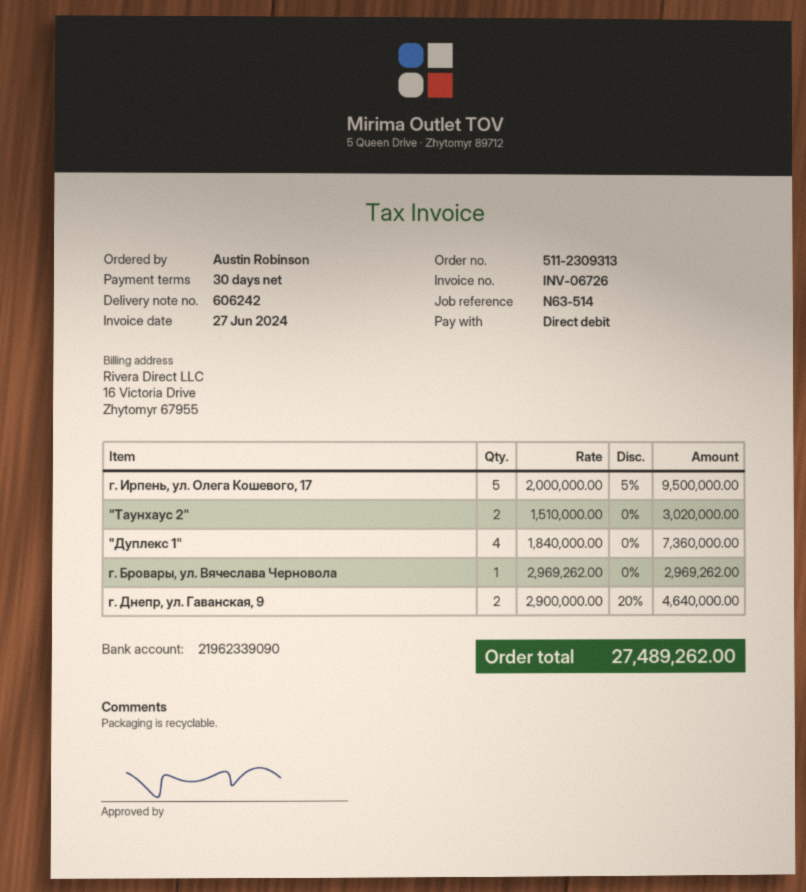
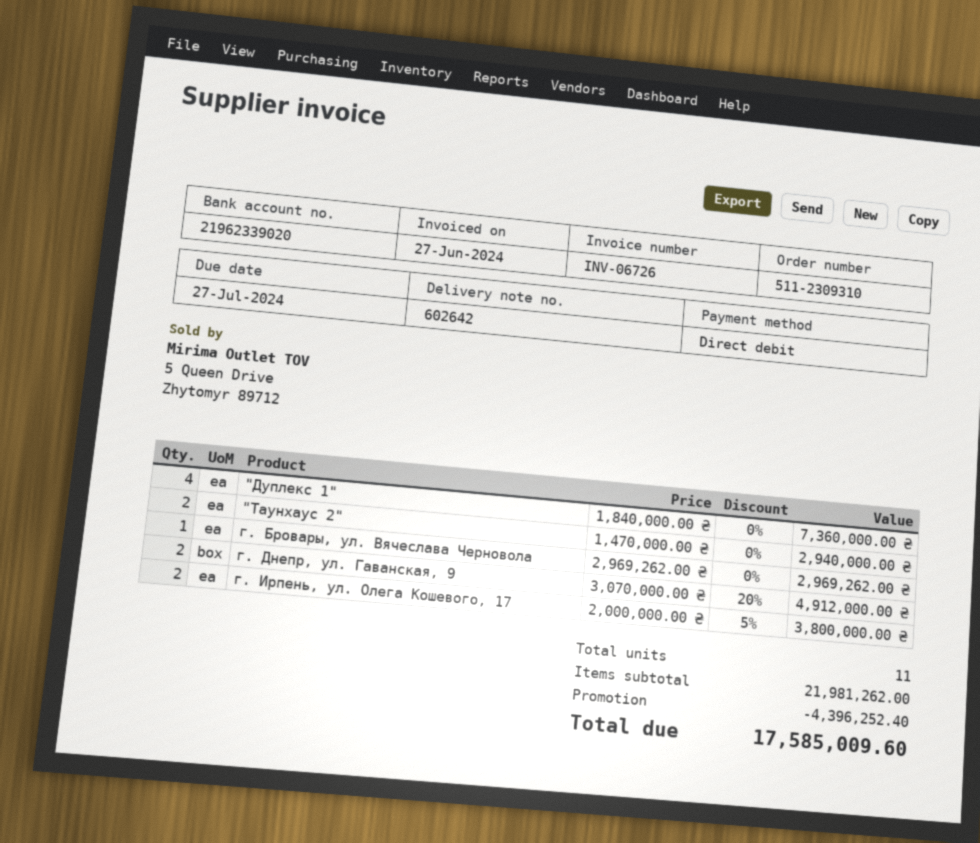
order number: 511-2309313 -> 511-2309310
delivery note number: 606242 -> 602642
bank account: 21962339090 -> 21962339020
г. Ирпень, ул. Олега Кошевого, 17: 5 x 2000000.00 - 5% = 9500000.00 -> 2 x 2000000.00 - 5% = 3800000.00
"Таунхаус 2": 2 x 1510000.00 = 3020000.00 -> 2 x 1470000.00 = 2940000.00
г. Днепр, ул. Гаванская, 9: 2 x 2900000.00 - 20% = 4640000.00 -> 2 x 3070000.00 - 20% = 4912000.00
discount: none -> 4396252.40
total: 27489262.00 -> 17585009.60

